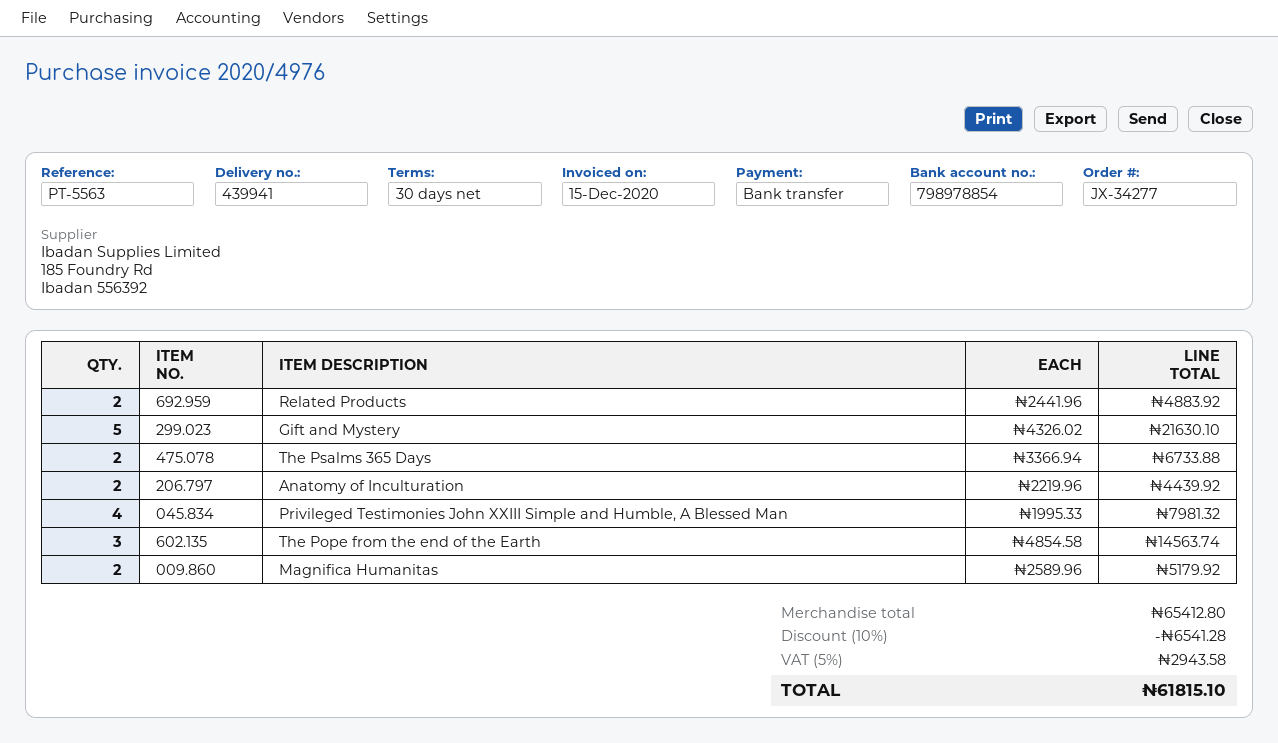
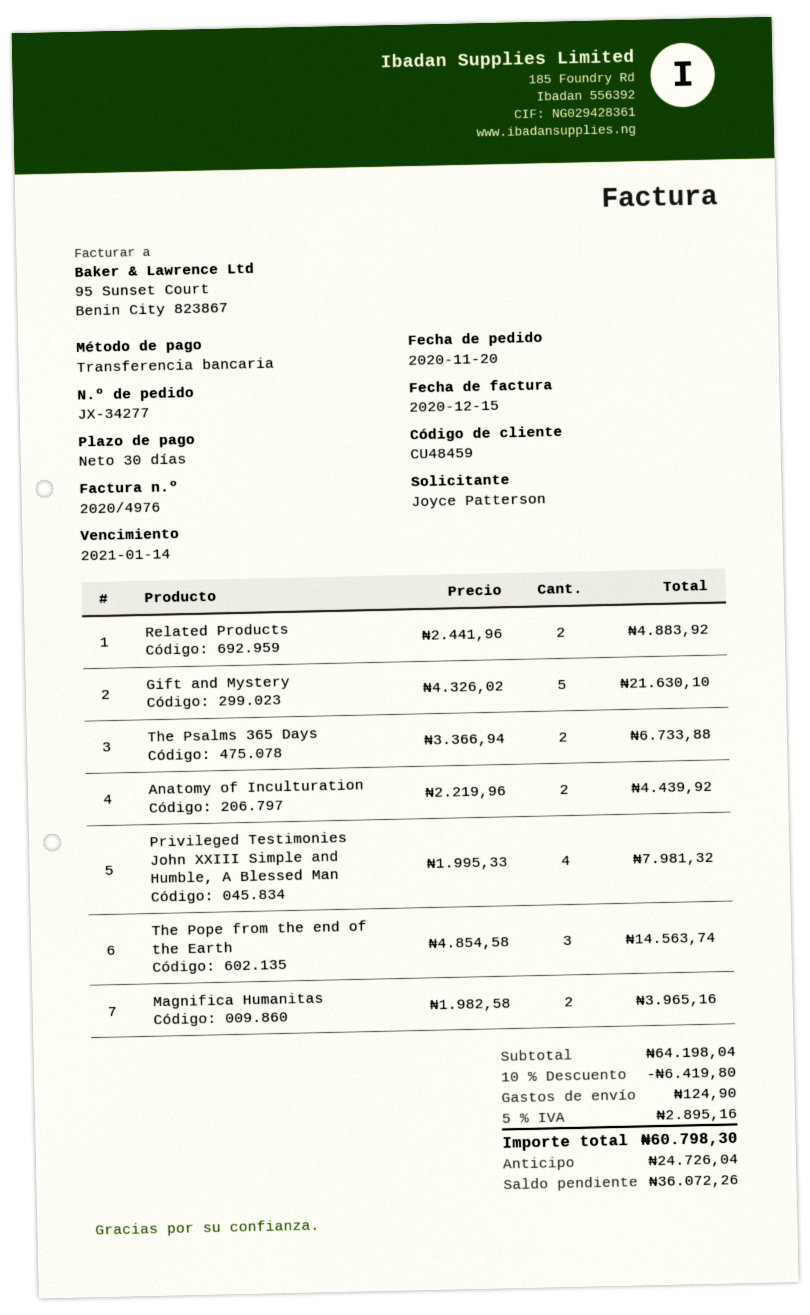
Magnifica Humanitas: 2 x 2589.96 = 5179.92 -> 2 x 1982.58 = 3965.16
subtotal: 65412.80 -> 64198.04
discount: 10% = 6541.28 -> 10% = 6419.80
shipping: none -> 124.90
tax: 5% = 2943.58 -> 5% = 2895.16
total: 61815.10 -> 60798.30

